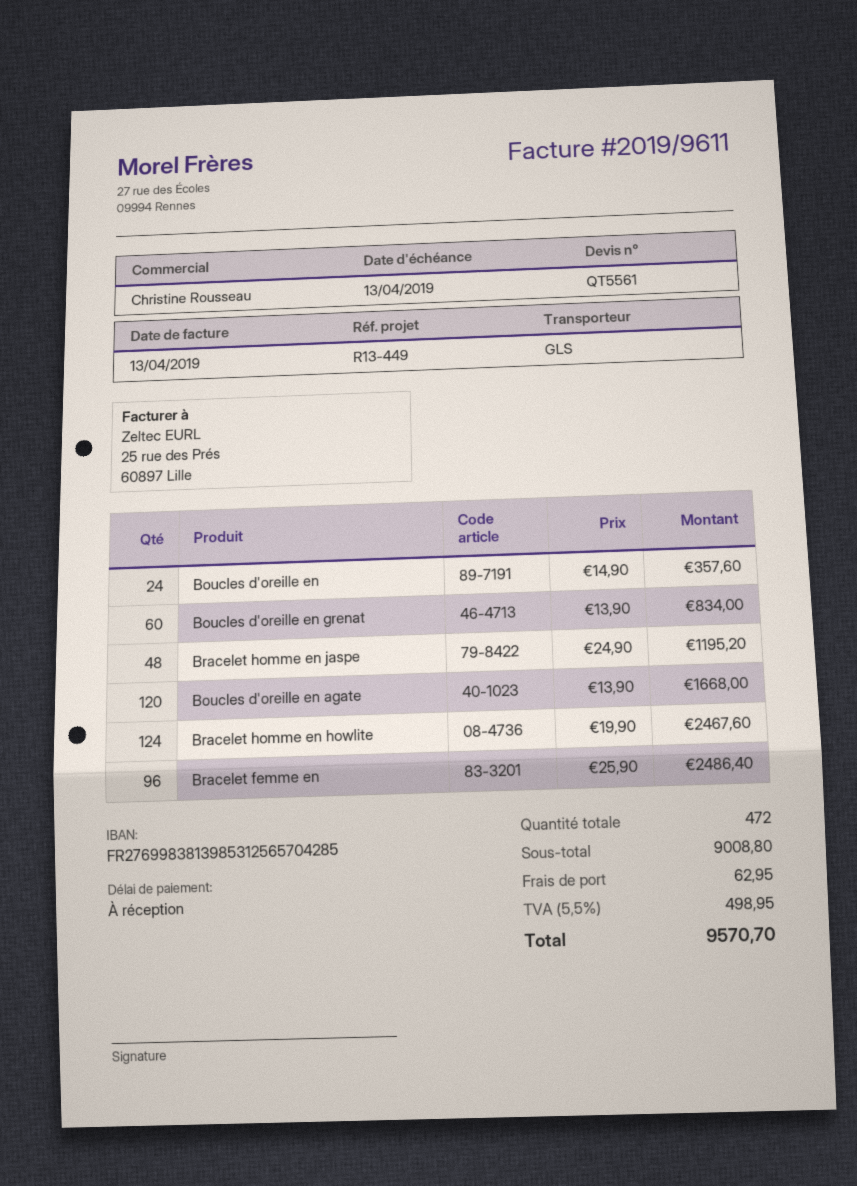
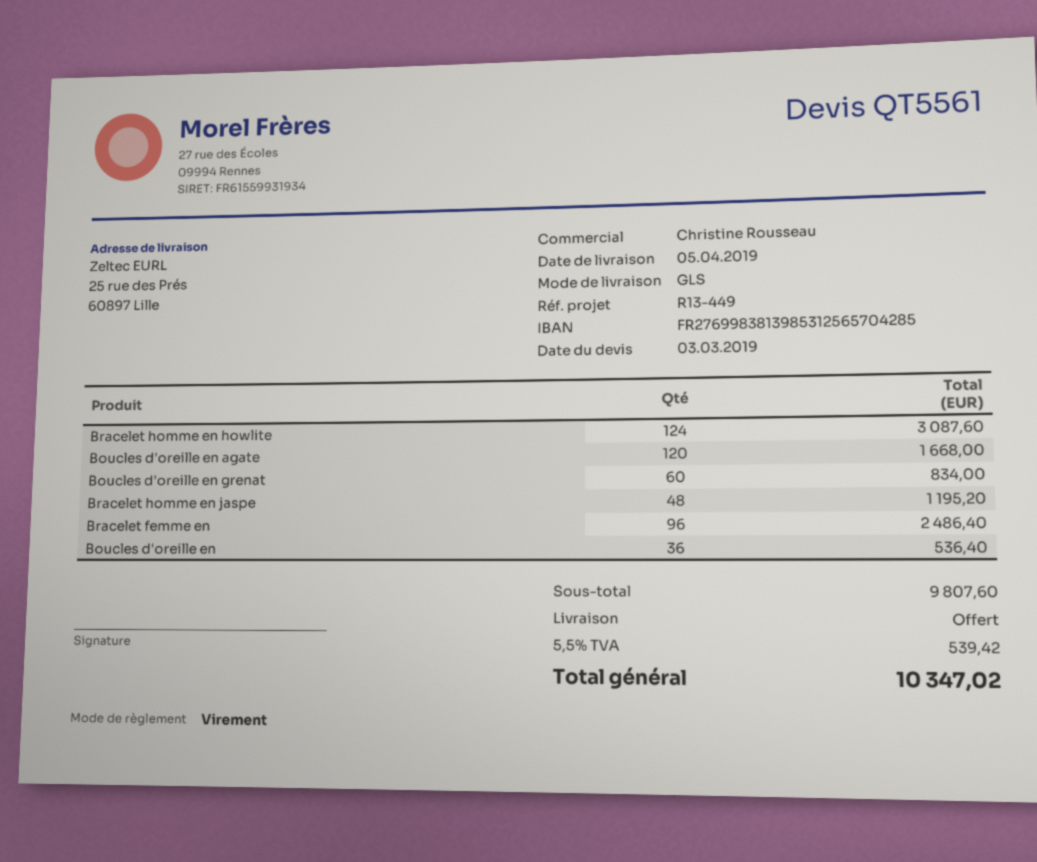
Boucles d'oreille en: 24 for 357.60 -> 36 for 536.40
Bracelet homme en howlite: 124 for 2467.60 -> 124 for 3087.60
subtotal: 9008.80 -> 9807.60
shipping: 62.95 -> 0.00
tax: 5.5% = 498.95 -> 5.5% = 539.42
total: 9570.70 -> 10347.02

